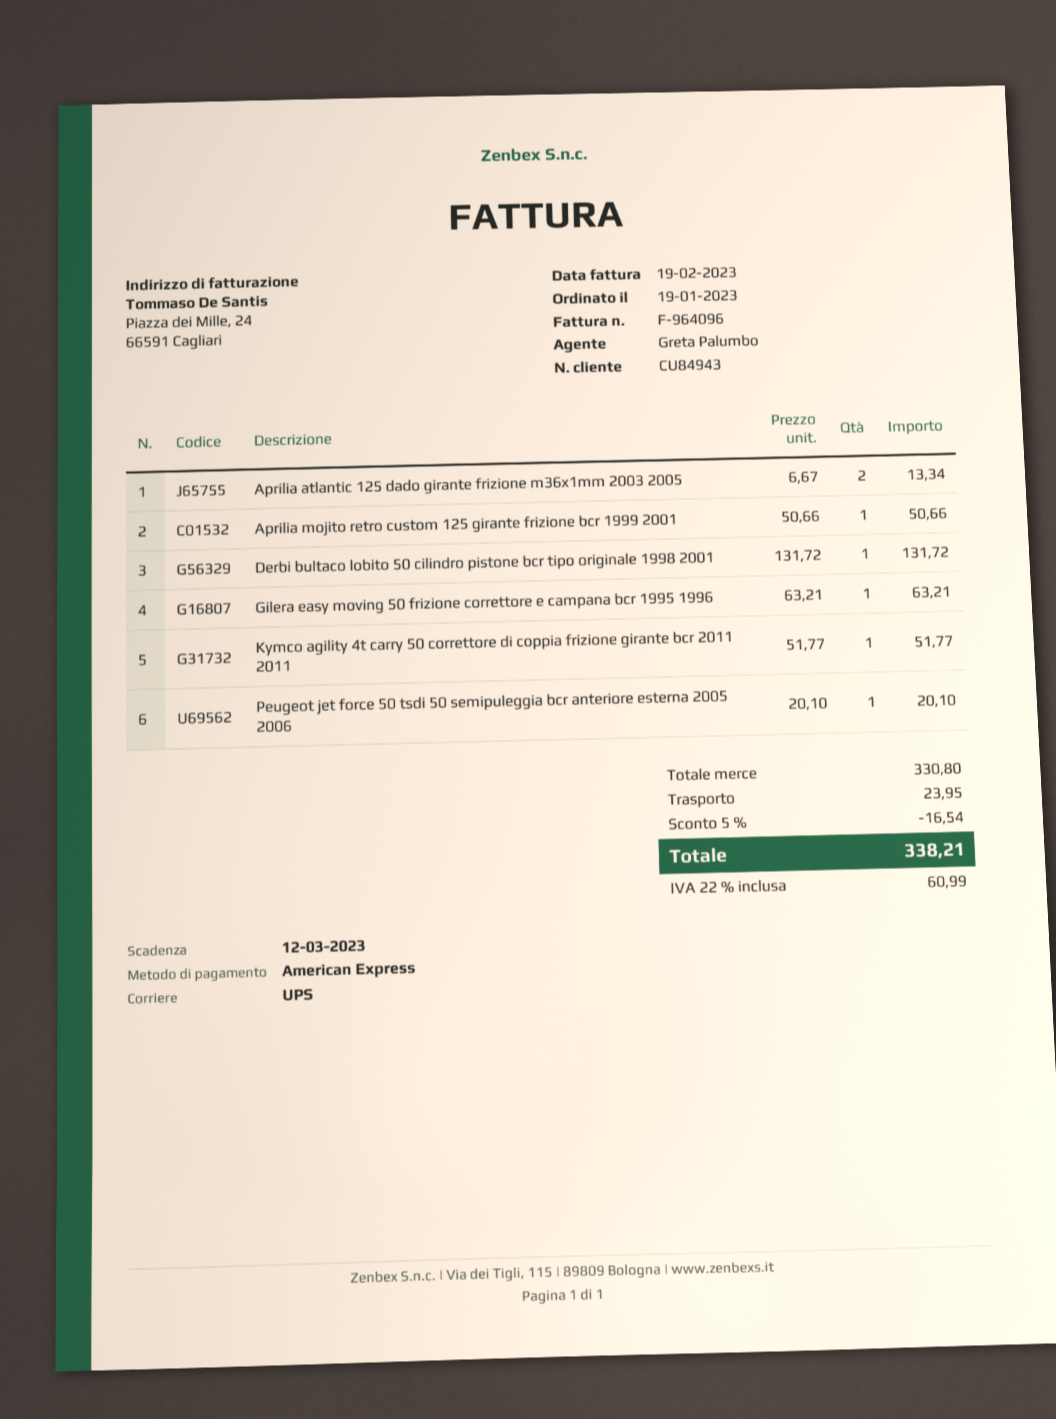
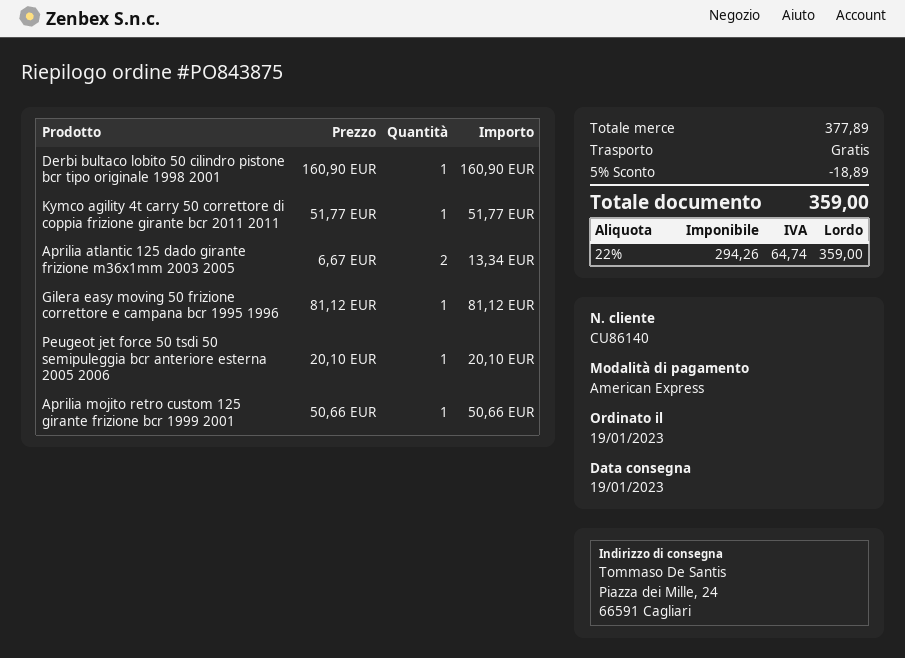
customer number: CU84943 -> CU86140
Derbi bultaco lobito 50 cilindro pistone bcr tipo originale 1998 2001: 1 x 131.72 = 131.72 -> 1 x 160.90 = 160.90
Gilera easy moving 50 frizione correttore e campana bcr 1995 1996: 1 x 63.21 = 63.21 -> 1 x 81.12 = 81.12
subtotal: 330.80 -> 377.89
discount: 5% = 16.54 -> 5% = 18.89
shipping: 23.95 -> 0.00
tax: 22% = 60.99 -> 22% = 64.74
total: 338.21 -> 359.00

